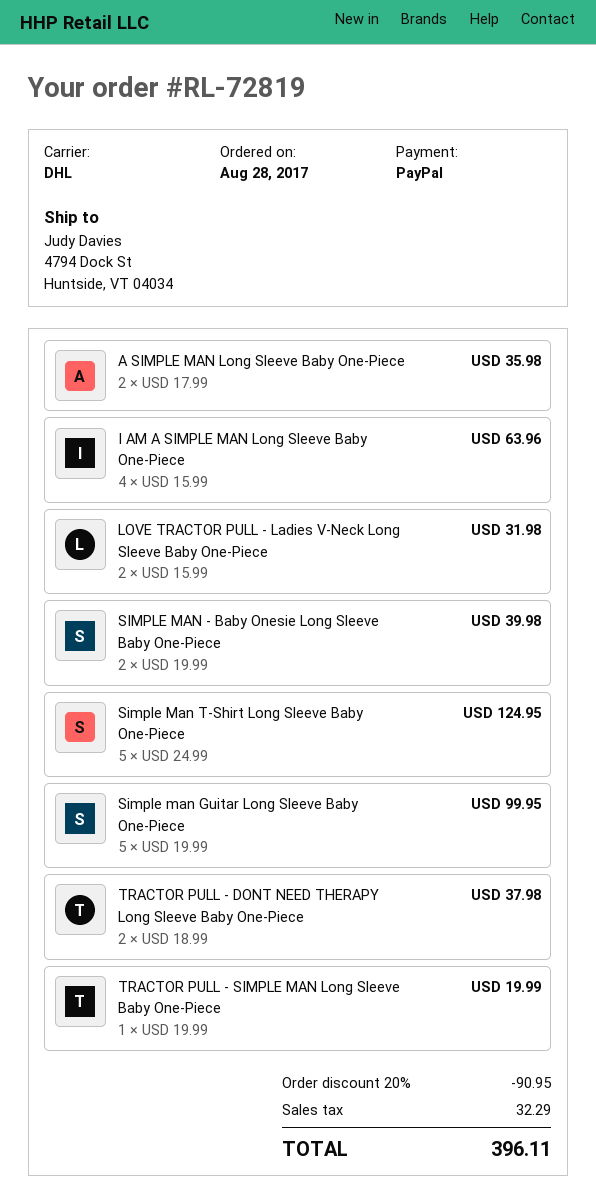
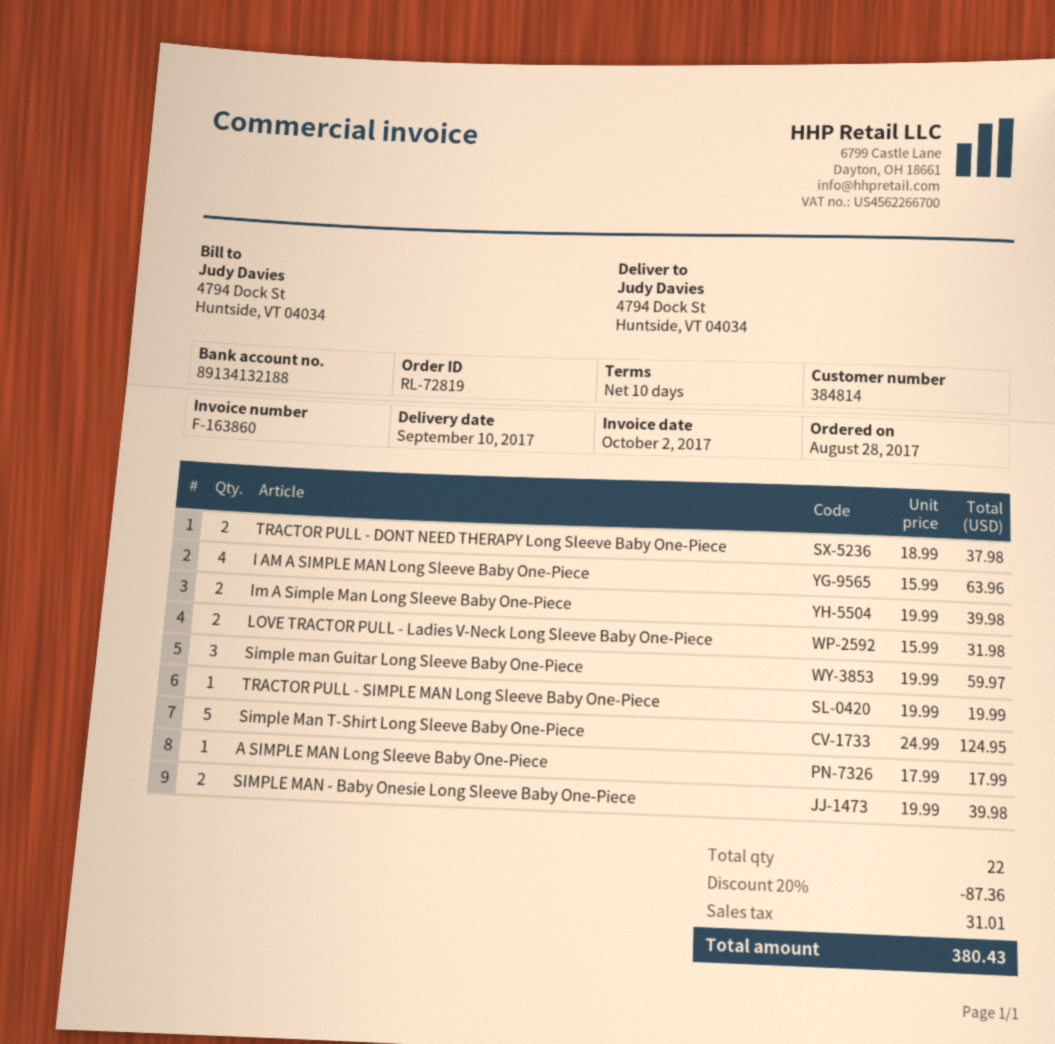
A SIMPLE MAN Long Sleeve Baby One-Piece: 2 x 17.99 = 35.98 -> 1 x 17.99 = 17.99
Simple man Guitar Long Sleeve Baby One-Piece: 5 x 19.99 = 99.95 -> 3 x 19.99 = 59.97
Im A Simple Man Long Sleeve Baby One-Piece: none -> 2 x 19.99 = 39.98
discount: 20% = 90.95 -> 20% = 87.36
tax: 32.29 -> 31.01
total: 396.11 -> 380.43

